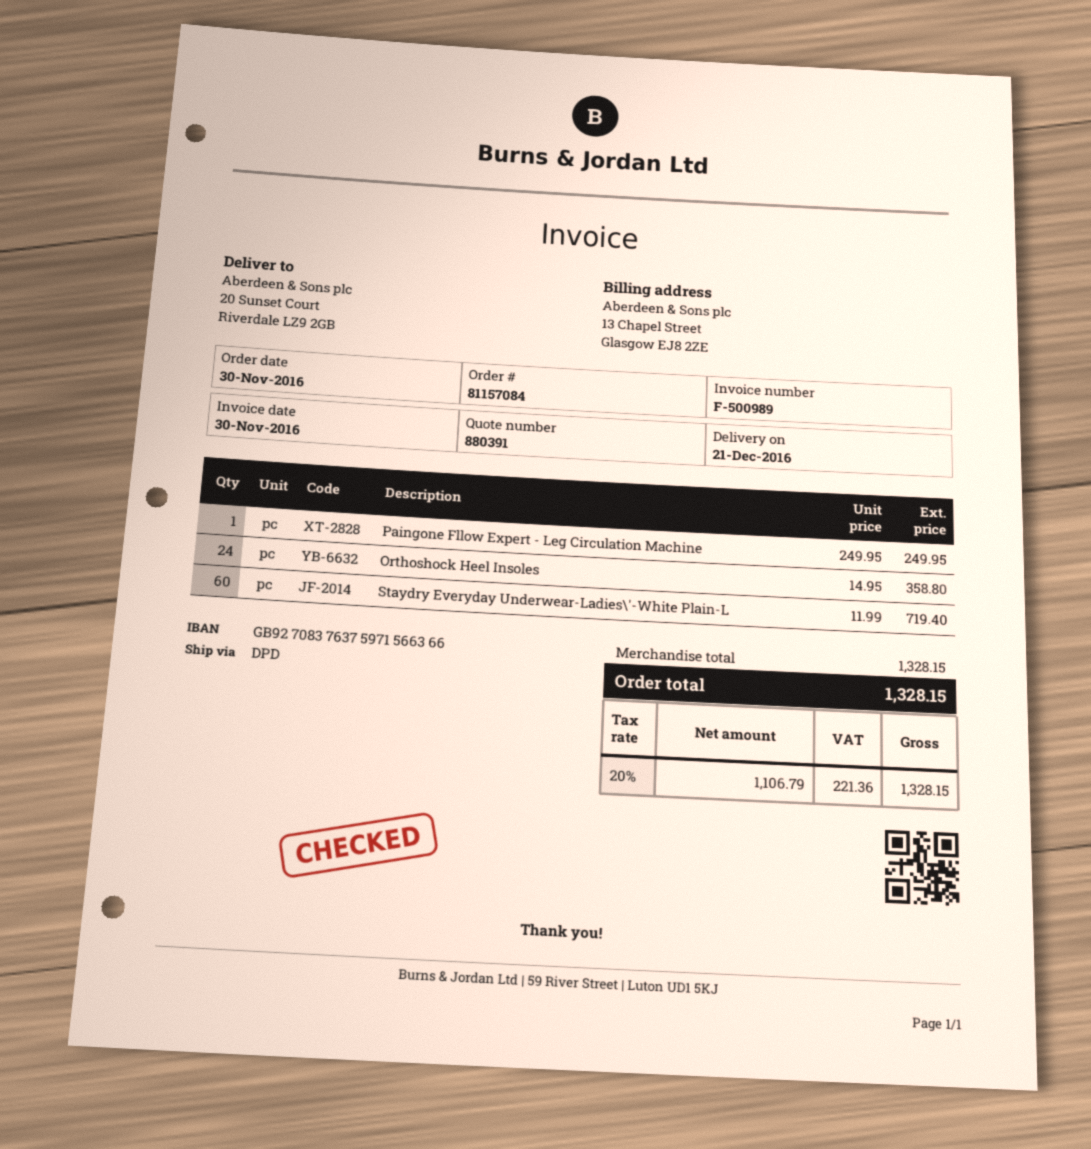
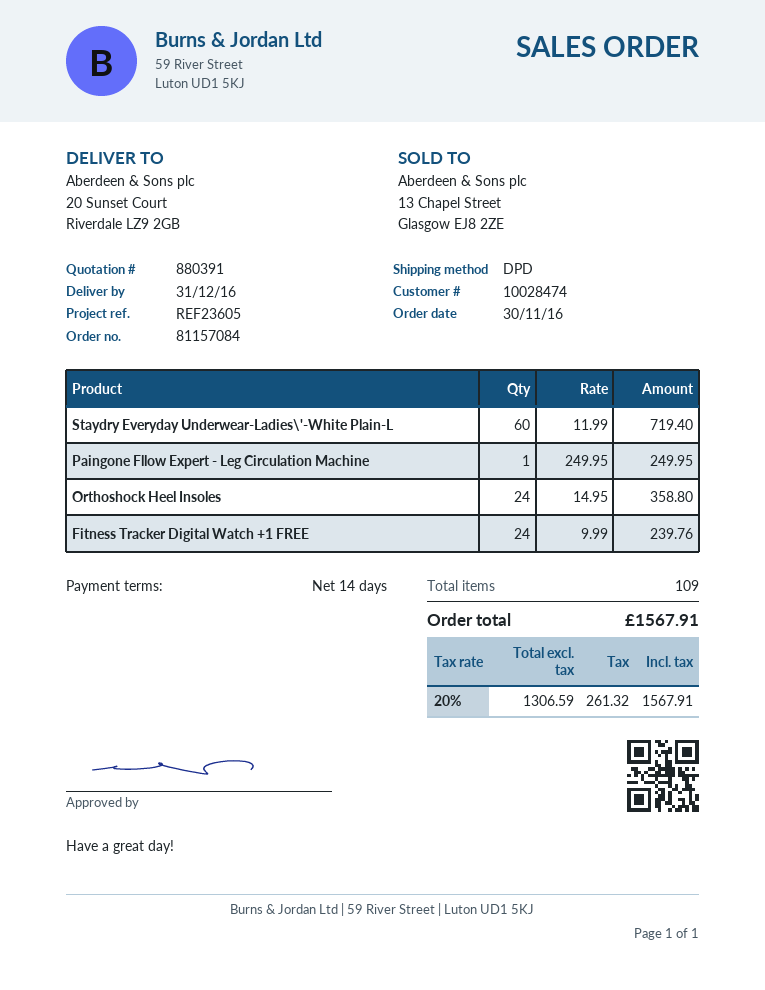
delivery date: 2016-12-21 -> 2016-12-31
Fitness Tracker Digital Watch +1 FREE: none -> 24 x 9.99 = 239.76
net: 1106.79 -> 1306.59
tax: 20% = 221.36 -> 20% = 261.32
total: 1328.15 -> 1567.91

